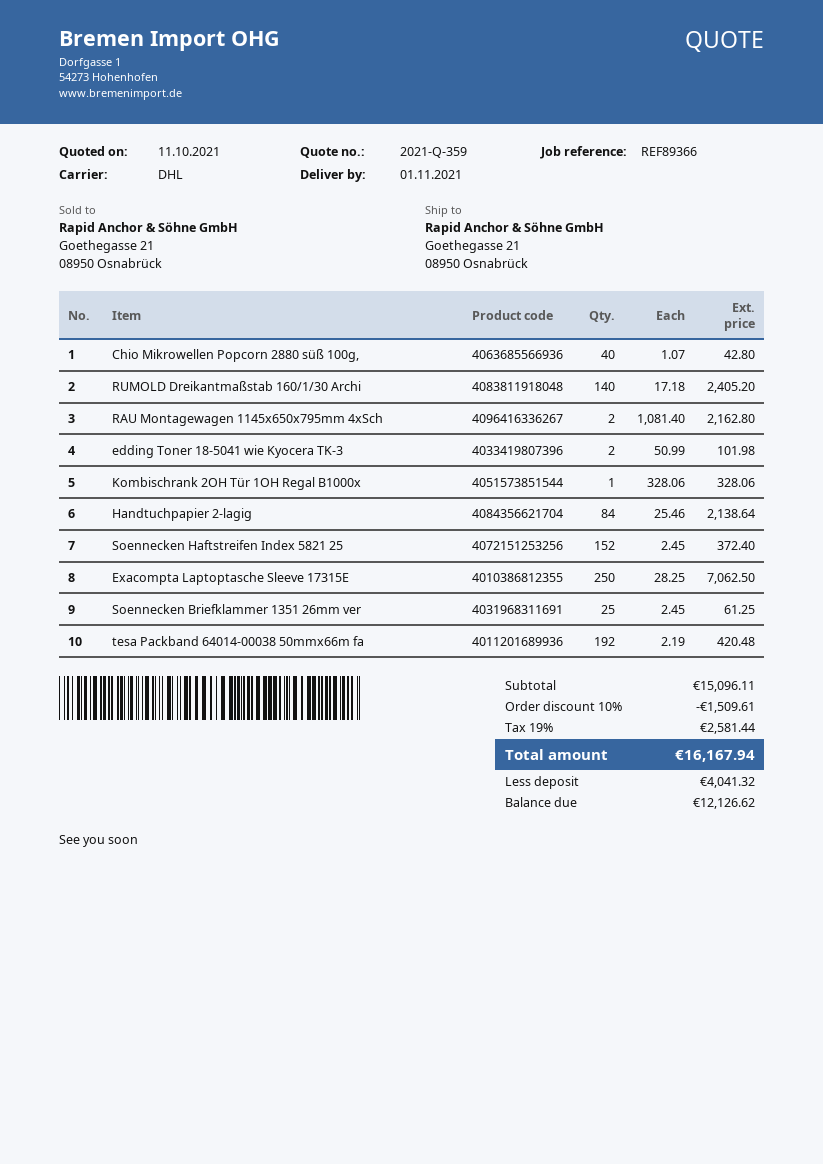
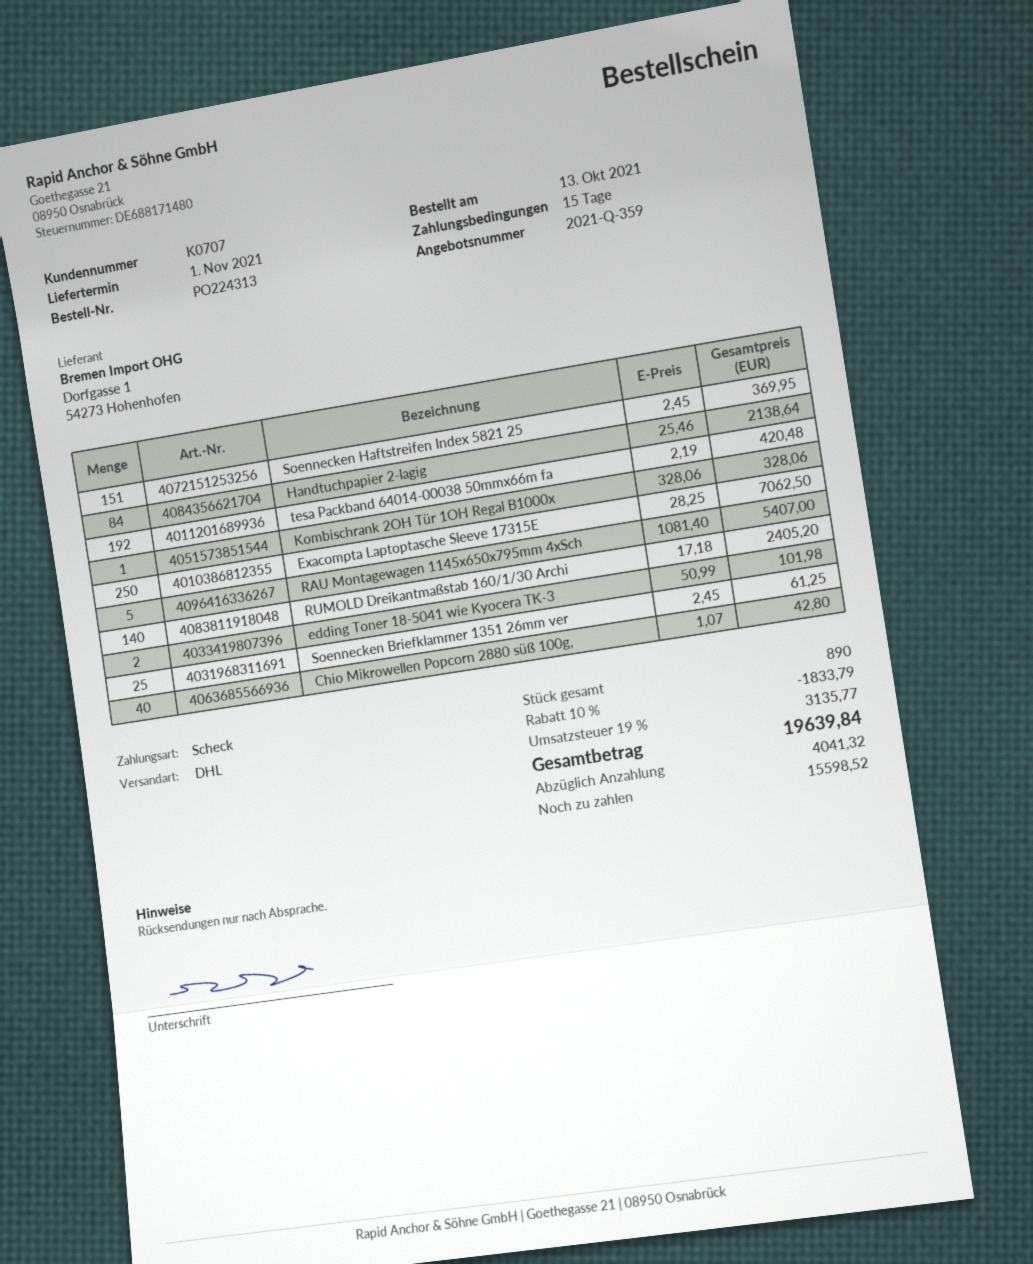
RAU Montagewagen 1145x650x795mm 4xSch: 2 x 1081.40 = 2162.80 -> 5 x 1081.40 = 5407.00
Soennecken Haftstreifen Index 5821 25: 152 x 2.45 = 372.40 -> 151 x 2.45 = 369.95
discount: 10% = 1509.61 -> 10% = 1833.79
tax: 19% = 2581.44 -> 19% = 3135.77
total: 16167.94 -> 19639.84
balance: 12126.62 -> 15598.52

